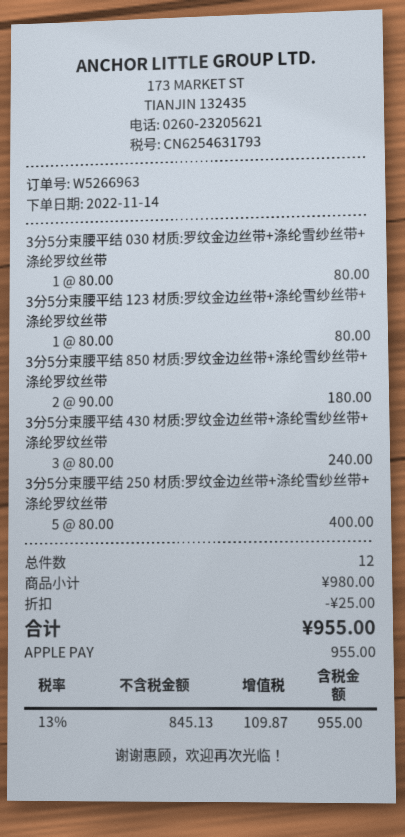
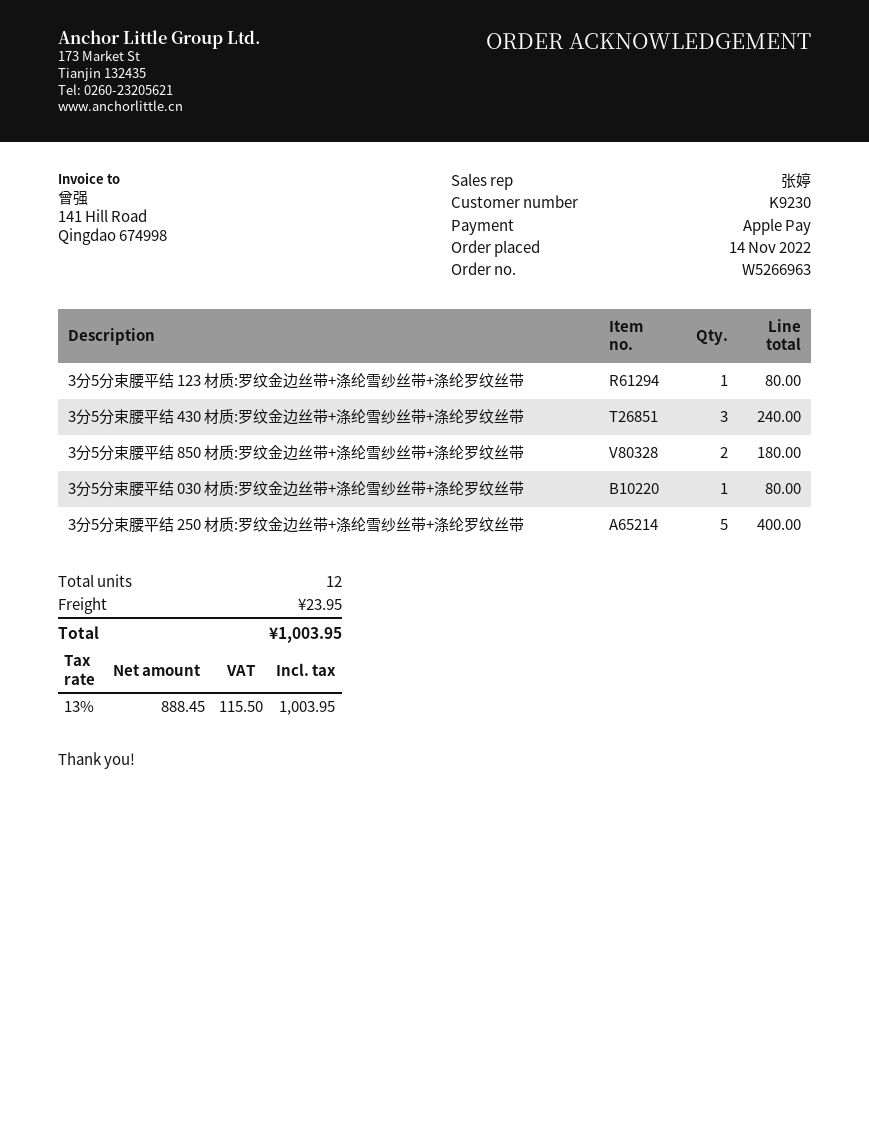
discount: 25.00 -> none
shipping: none -> 23.95
net: 845.13 -> 888.45
tax: 13% = 109.87 -> 13% = 115.50
total: 955.00 -> 1003.95

